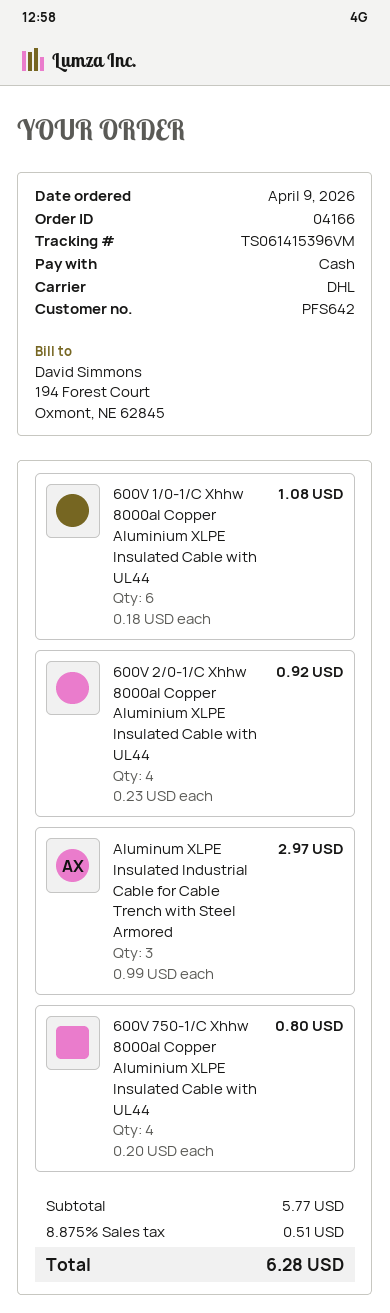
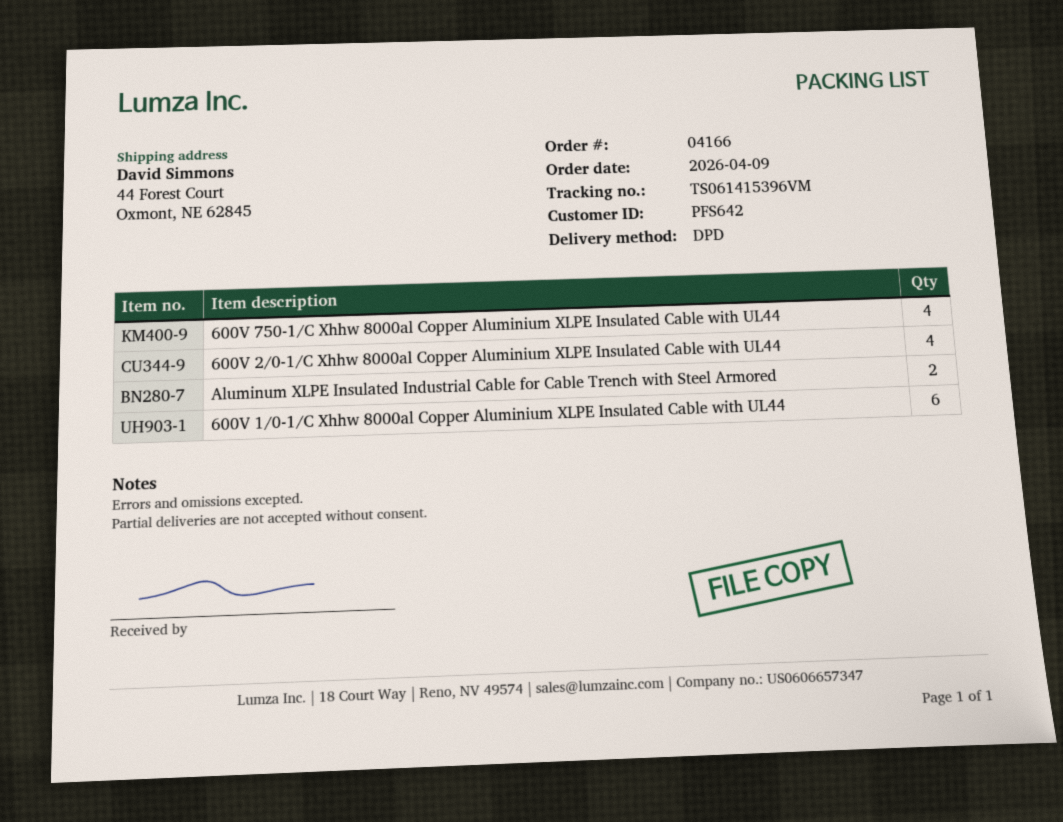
shipping method: DHL -> DPD
Aluminum XLPE Insulated Industrial Cable for Cable Trench with Steel Armored: 3 -> 2

